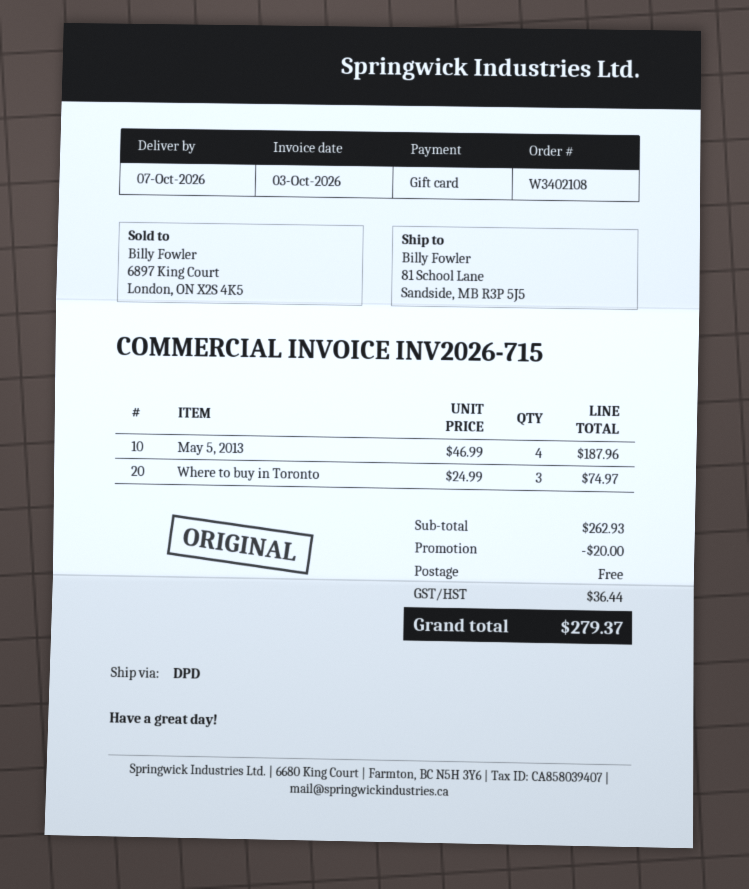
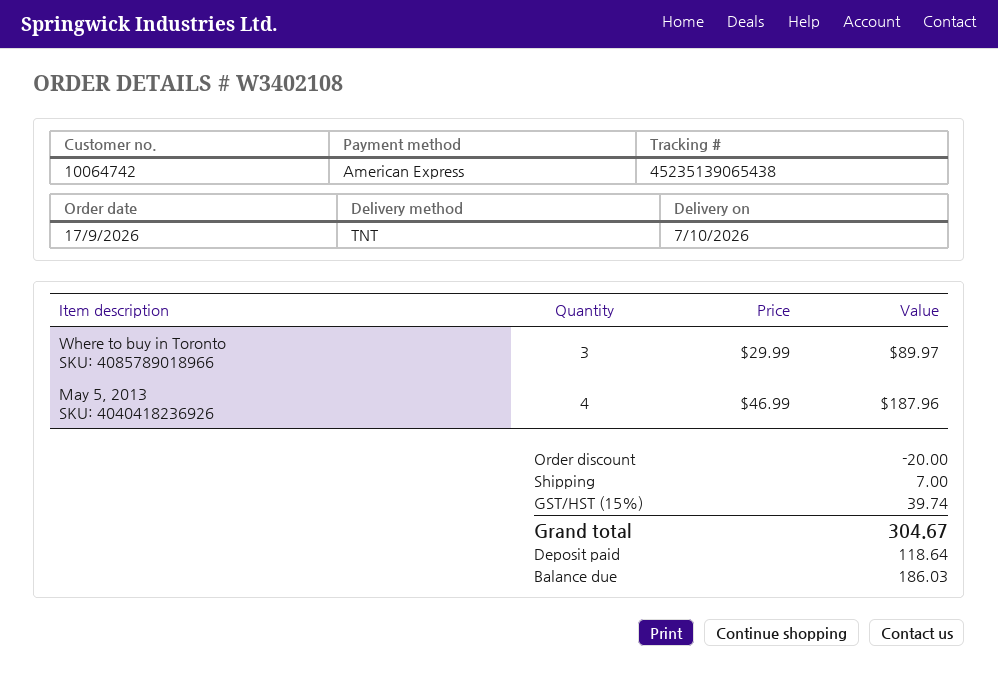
payment method: gift card -> American Express
shipping method: DPD -> TNT
Where to buy in Toronto: 3 x 24.99 = 74.97 -> 3 x 29.99 = 89.97
shipping: 0.00 -> 7.00
tax: 36.44 -> 39.74
total: 279.37 -> 304.67

